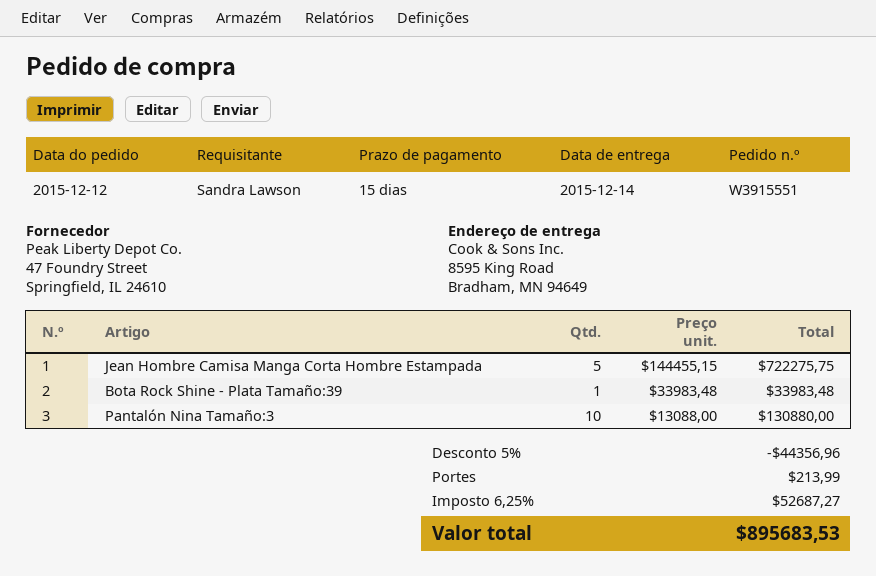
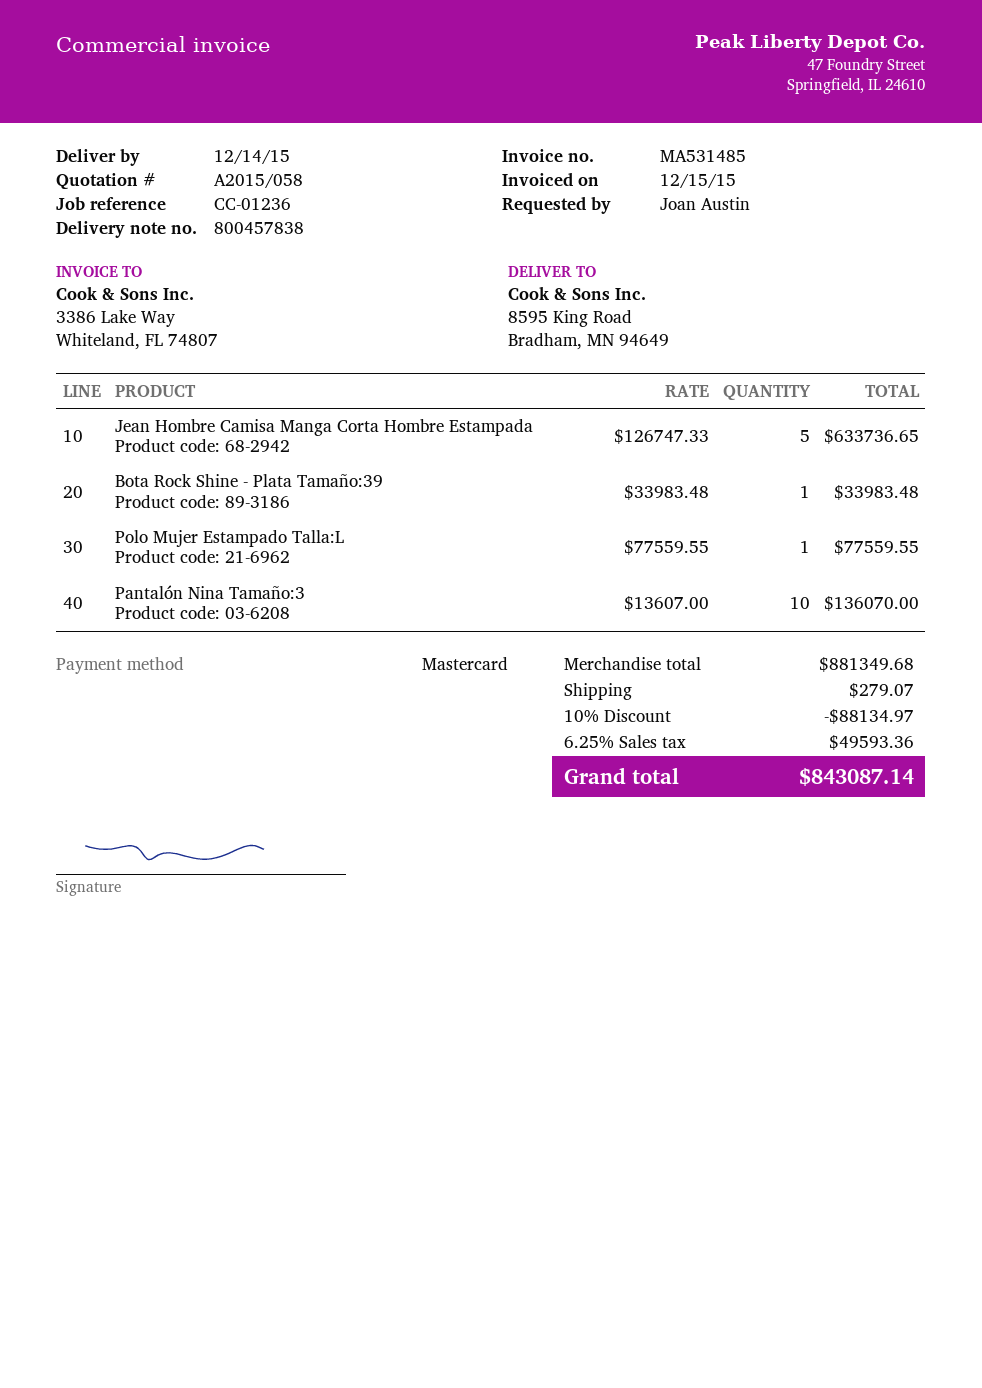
ordered by: Sandra Lawson -> Joan Austin
Jean Hombre Camisa Manga Corta Hombre Estampada: 5 x 144455.15 = 722275.75 -> 5 x 126747.33 = 633736.65
Pantalón Nina Tamaño:3: 10 x 13088.00 = 130880.00 -> 10 x 13607.00 = 136070.00
Polo Mujer Estampado Talla:L: none -> 1 x 77559.55 = 77559.55
discount: 5% = 44356.96 -> 10% = 88134.97
shipping: 213.99 -> 279.07
tax: 6.25% = 52687.27 -> 6.25% = 49593.36
total: 895683.53 -> 843087.14

